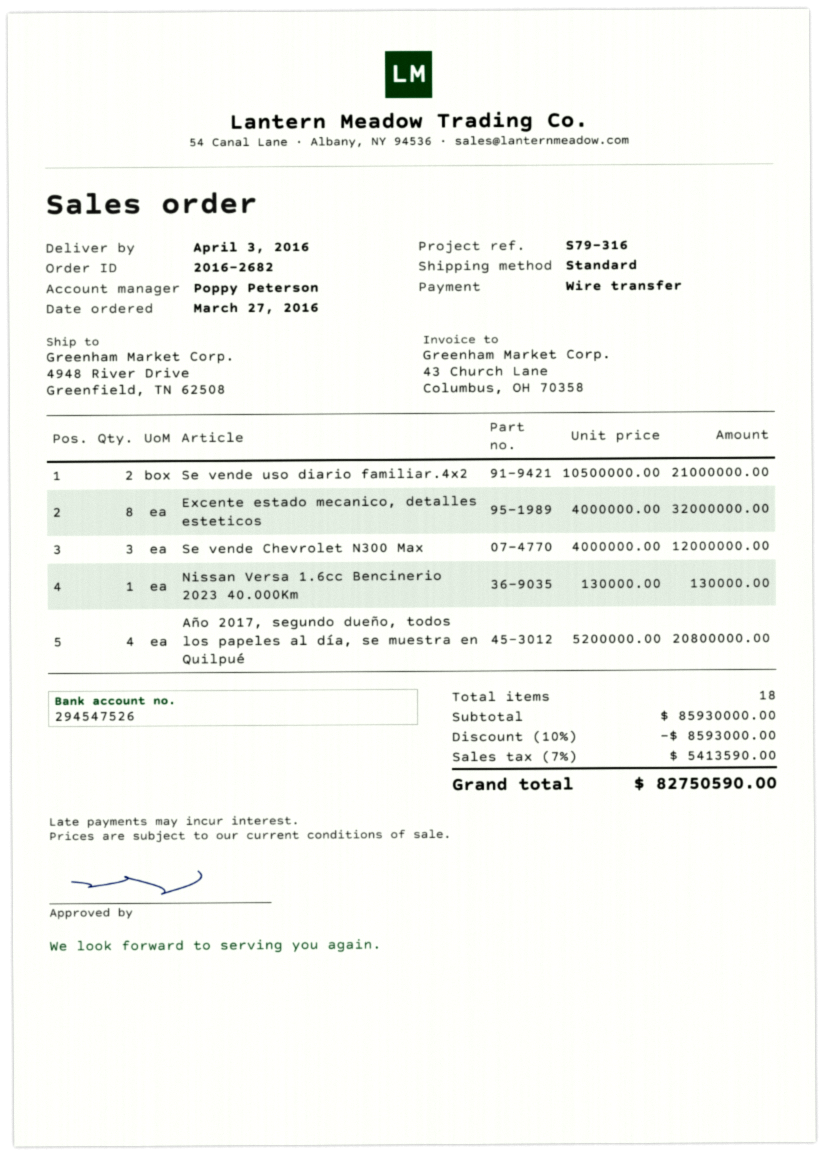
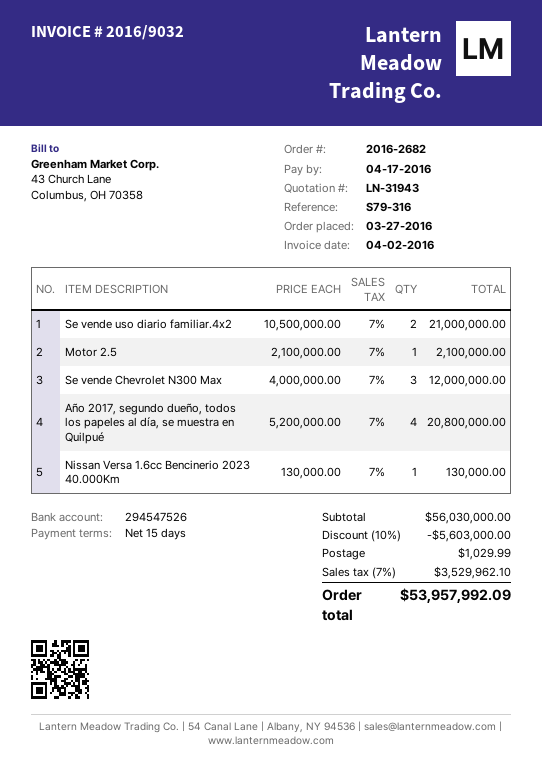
Excente estado mecanico, detalles esteticos: 8 x 4000000.00 = 32000000.00 -> none
Motor 2.5: none -> 1 x 2100000.00 = 2100000.00
subtotal: 85930000.00 -> 56030000.00
discount: 10% = 8593000.00 -> 10% = 5603000.00
shipping: none -> 1029.99
tax: 7% = 5413590.00 -> 7% = 3529962.10
total: 82750590.00 -> 53957992.09

